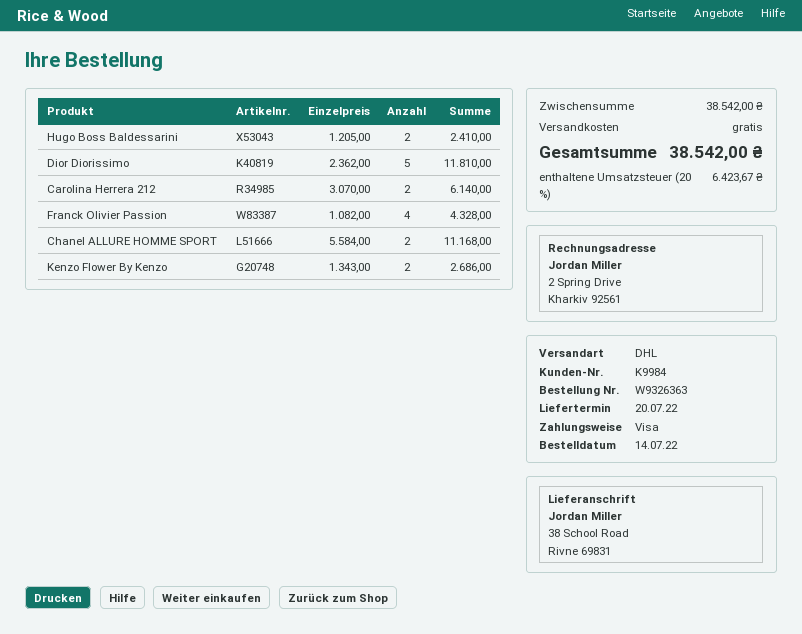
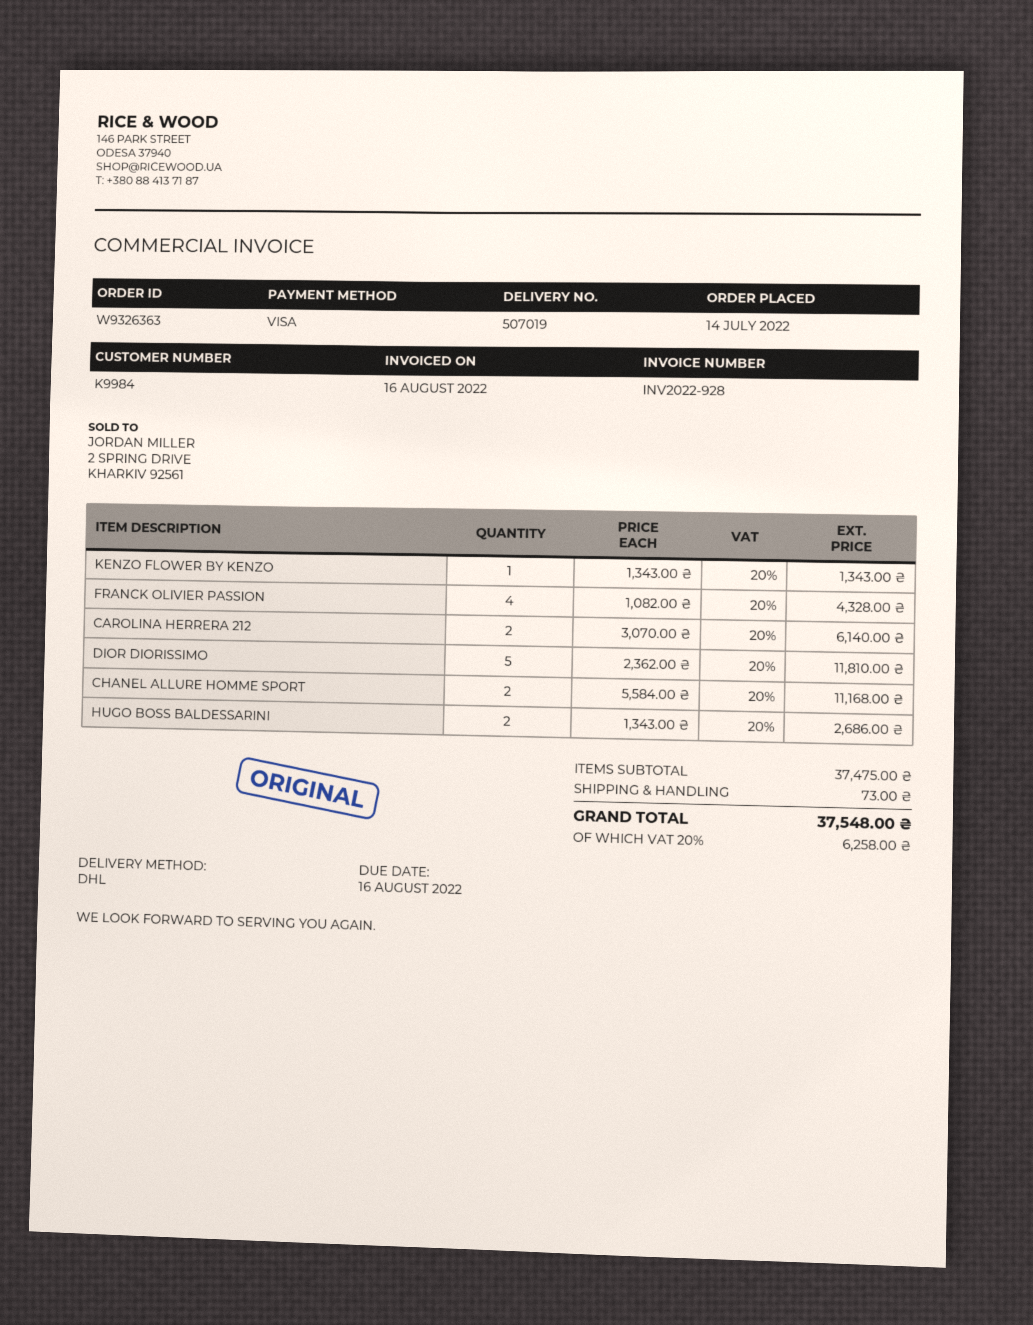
Hugo Boss Baldessarini: 2 x 1205.00 = 2410.00 -> 2 x 1343.00 = 2686.00
Kenzo Flower By Kenzo: 2 x 1343.00 = 2686.00 -> 1 x 1343.00 = 1343.00
subtotal: 38542.00 -> 37475.00
shipping: 0.00 -> 73.00
tax: 20% = 6423.67 -> 20% = 6258.00
total: 38542.00 -> 37548.00

